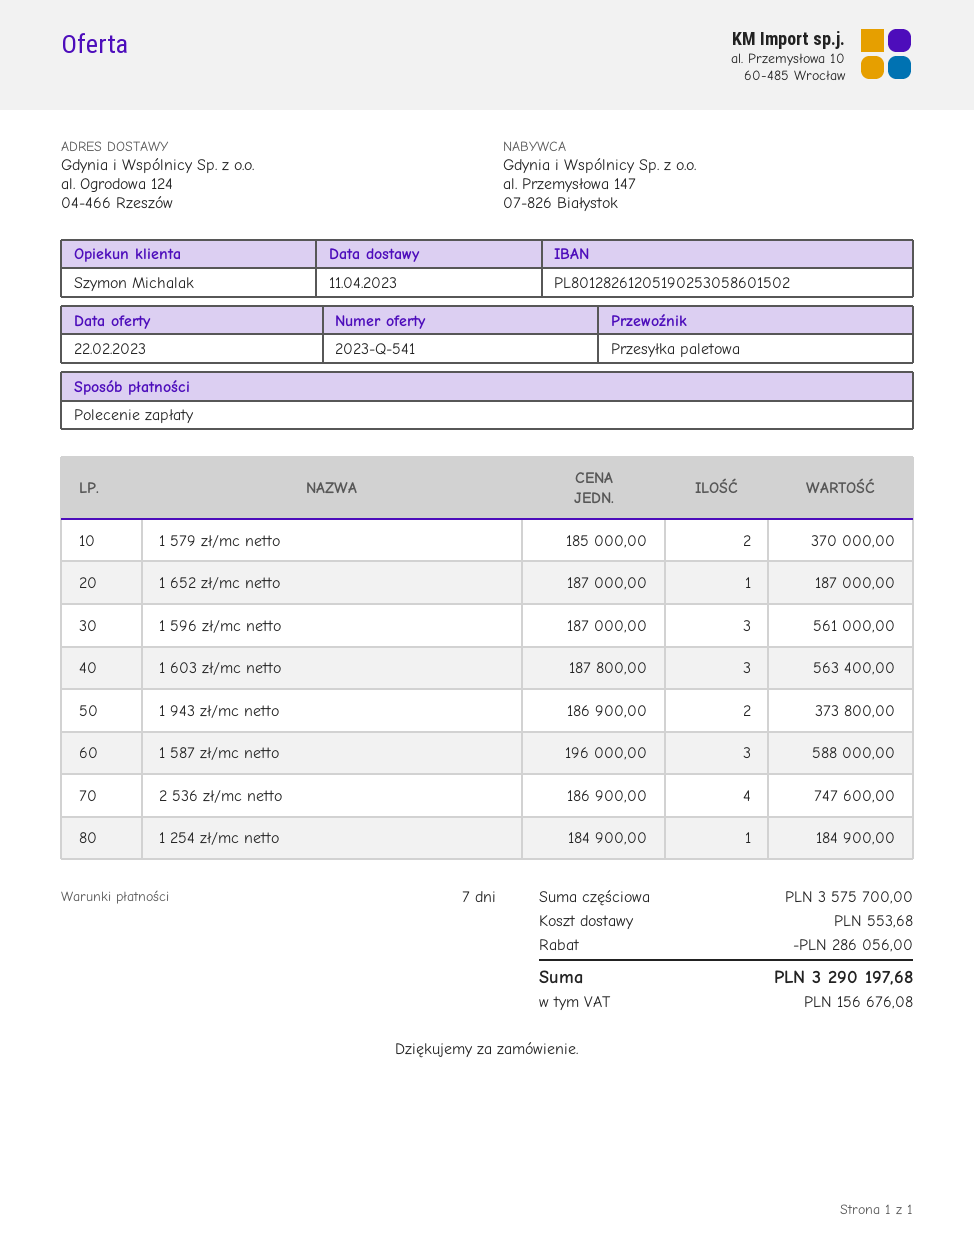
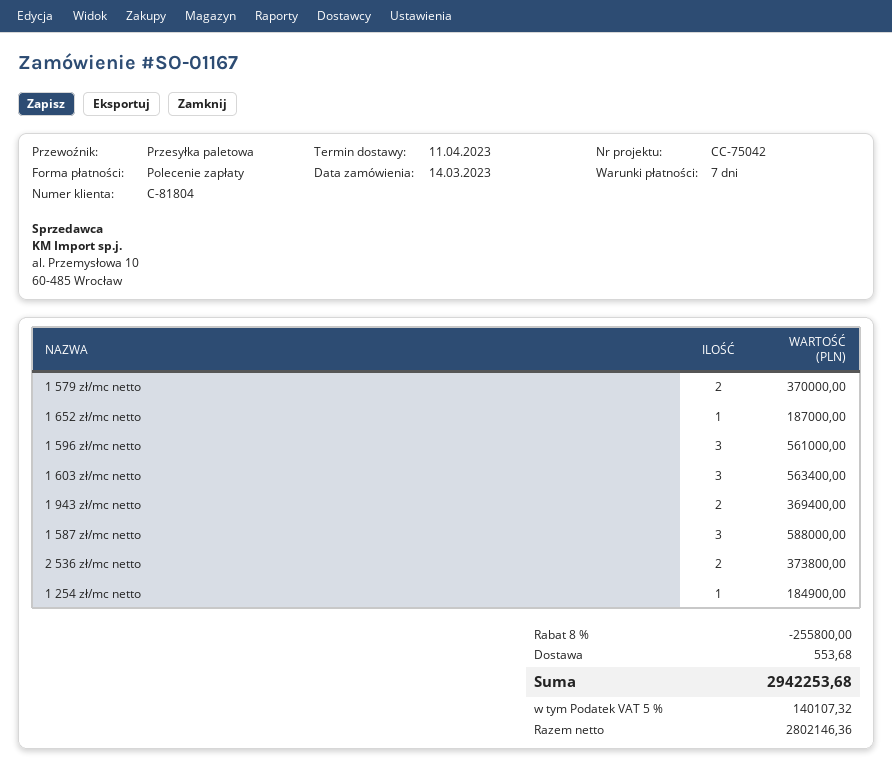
1 943 zł/mc netto: 2 for 373800.00 -> 2 for 369400.00
2 536 zł/mc netto: 4 for 747600.00 -> 2 for 373800.00
discount: 286056.00 -> 255800.00
tax: 156676.08 -> 140107.32
total: 3290197.68 -> 2942253.68

